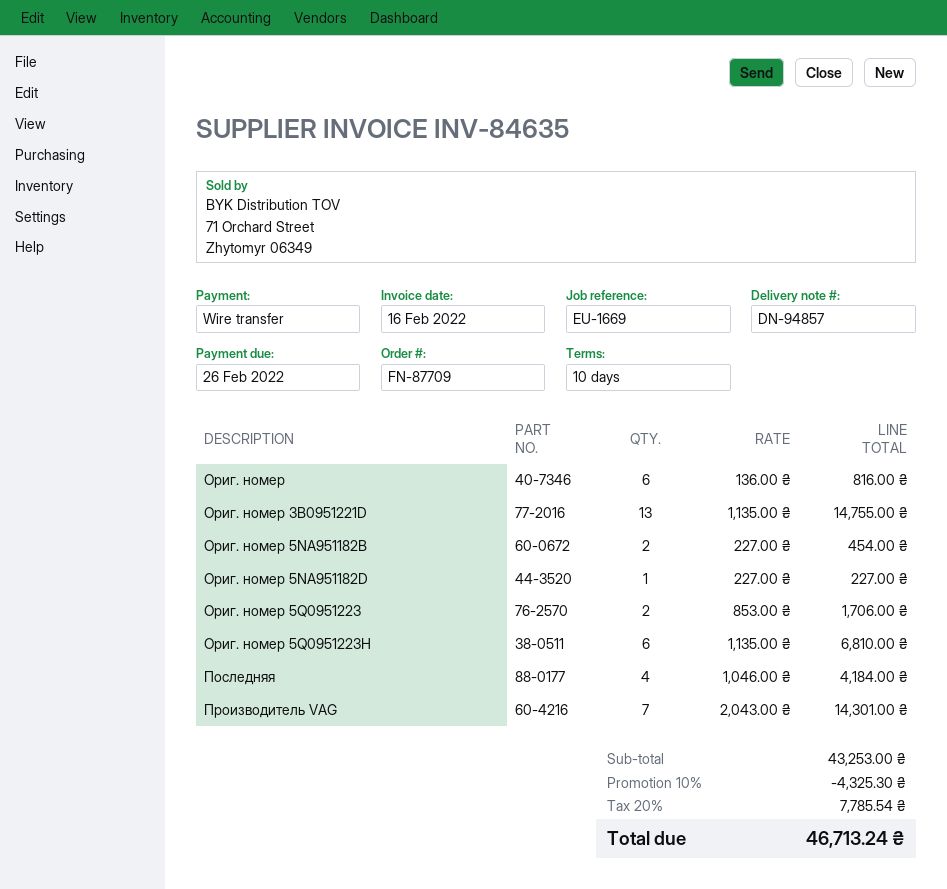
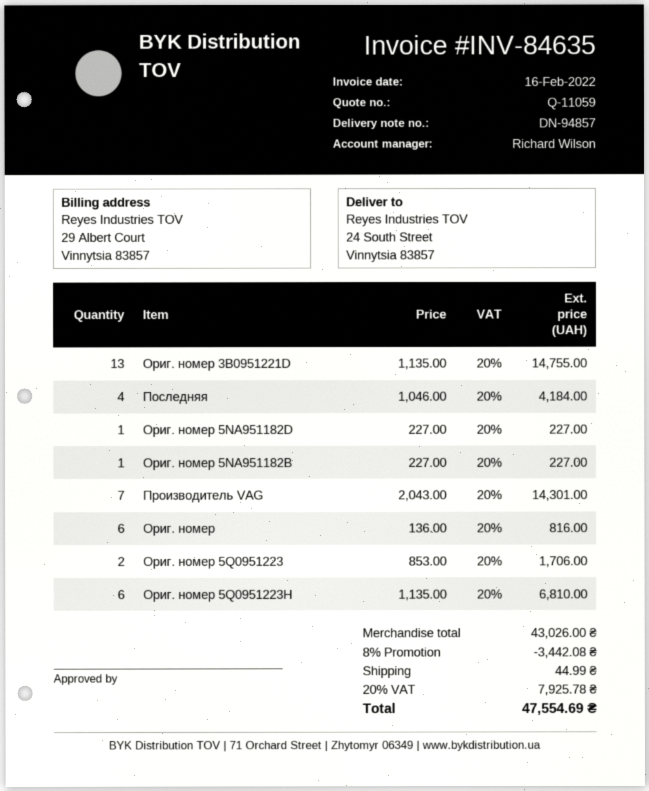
Ориг. номер 5NA951182B: 2 x 227.00 = 454.00 -> 1 x 227.00 = 227.00
subtotal: 43253.00 -> 43026.00
discount: 10% = 4325.30 -> 8% = 3442.08
shipping: none -> 44.99
tax: 20% = 7785.54 -> 20% = 7925.78
total: 46713.24 -> 47554.69

